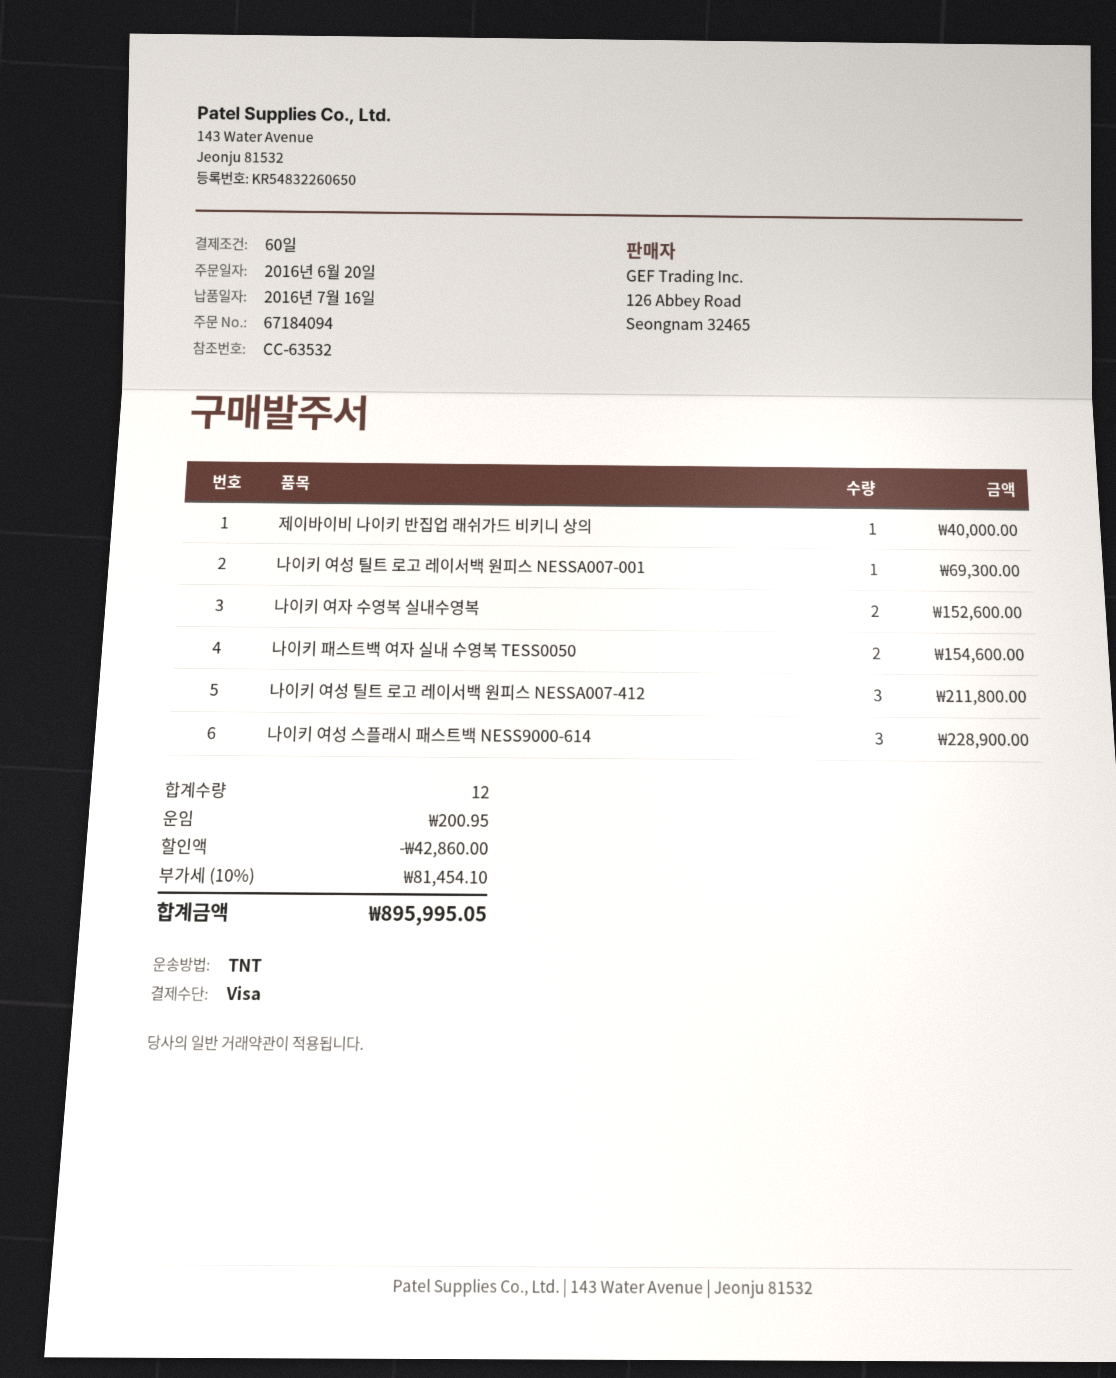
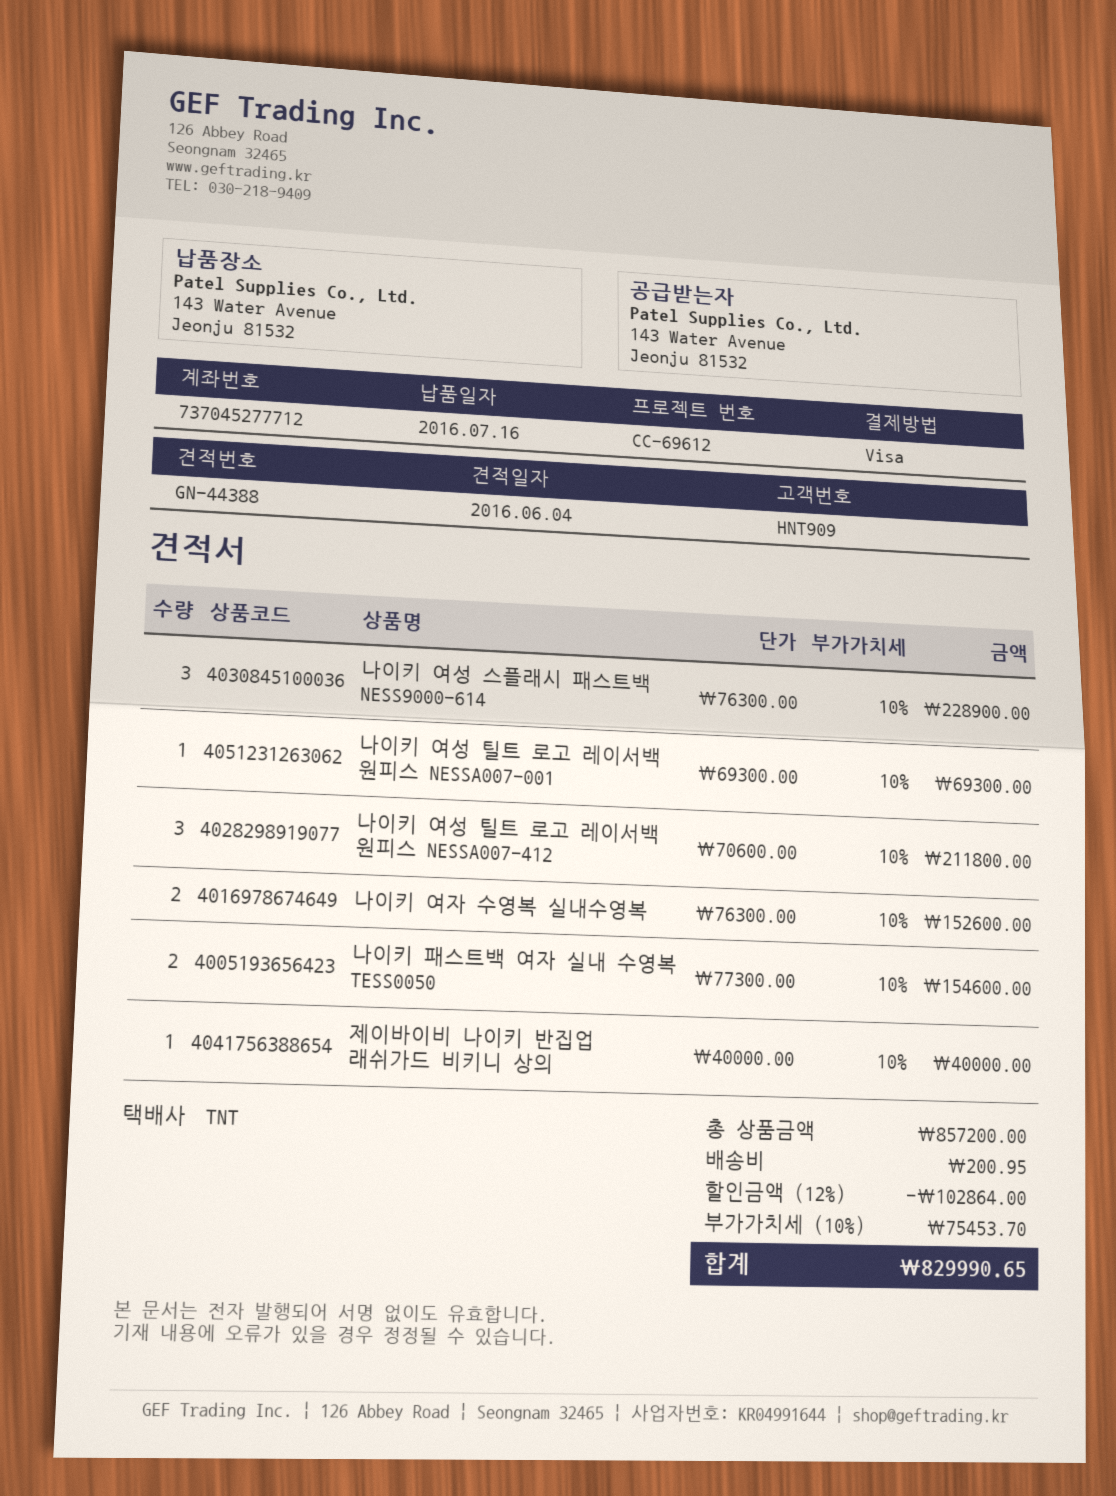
reference: CC-63532 -> CC-69612
discount: 42860.00 -> 102864.00
tax: 10% = 81454.10 -> 10% = 75453.70
total: 895995.05 -> 829990.65

